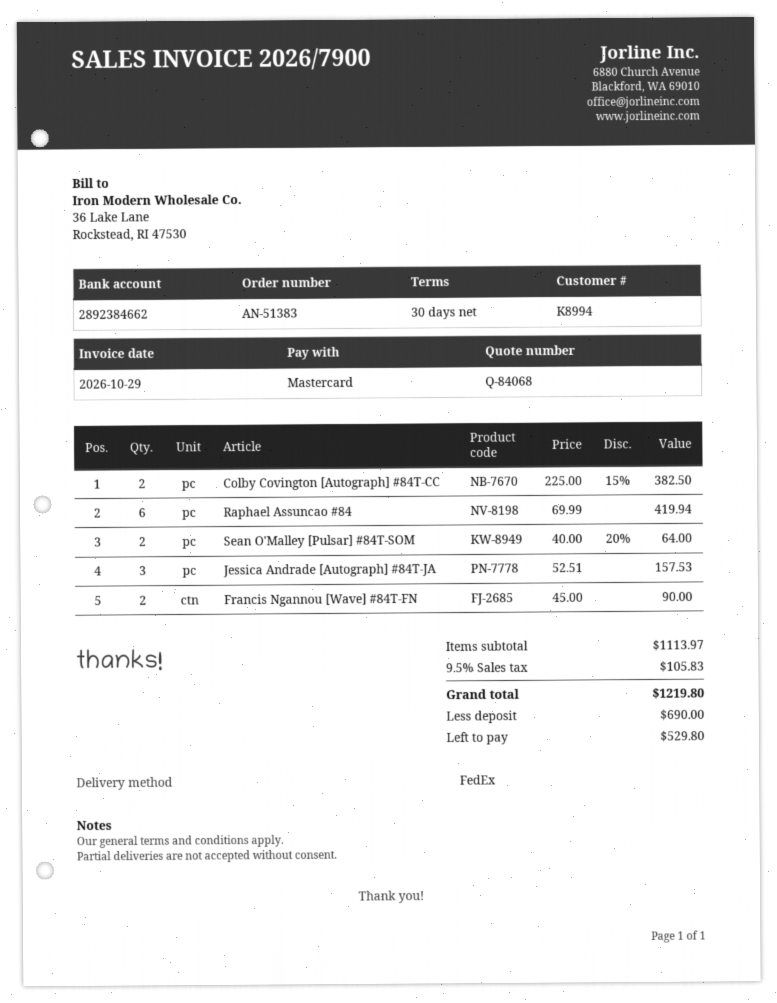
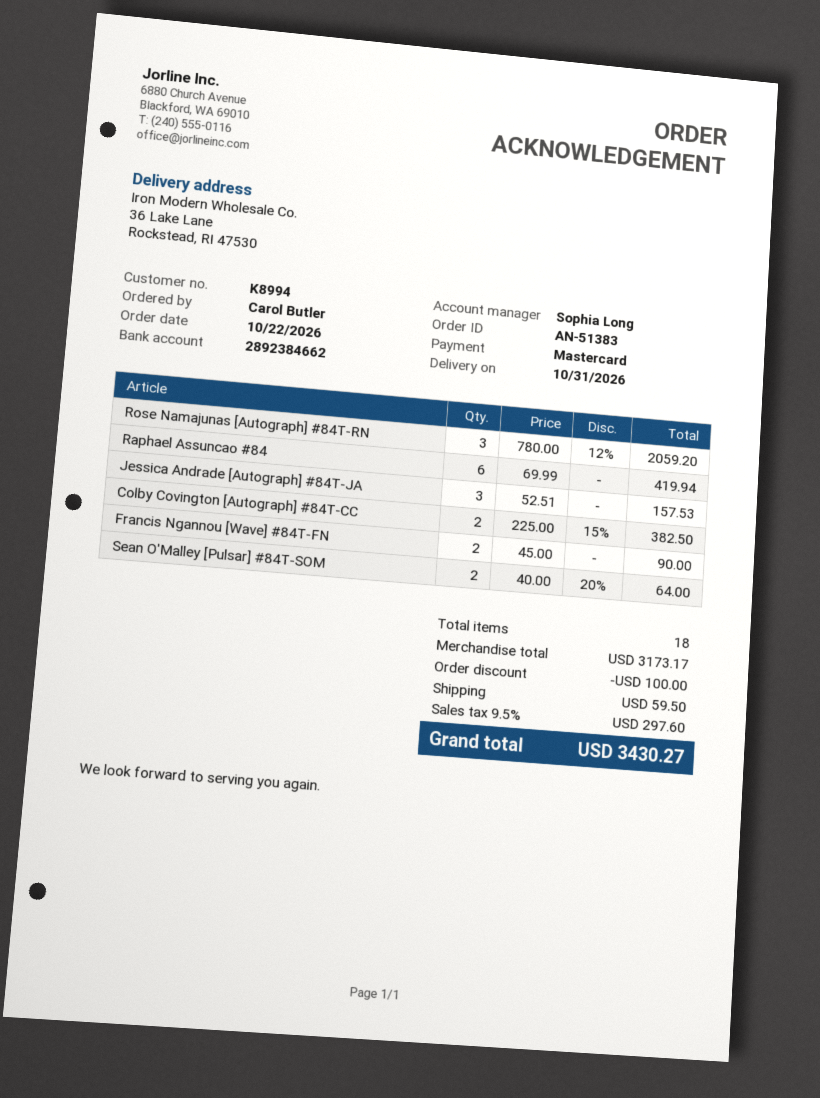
Rose Namajunas [Autograph] #84T-RN: none -> 3 x 780.00 - 12% = 2059.20
subtotal: 1113.97 -> 3173.17
discount: none -> 100.00
shipping: none -> 59.50
tax: 9.5% = 105.83 -> 9.5% = 297.60
total: 1219.80 -> 3430.27

